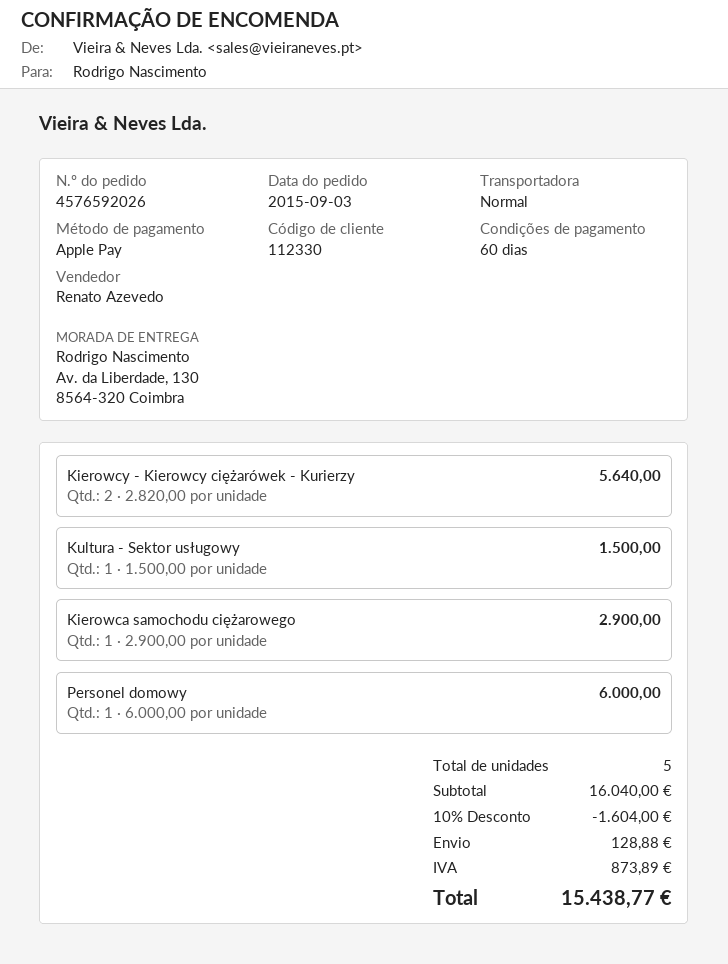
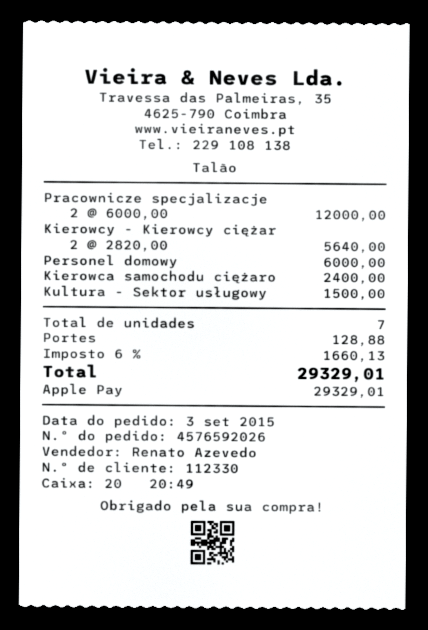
Kierowca samochodu ciężarowego: 1 x 2900.00 = 2900.00 -> 1 x 2400.00 = 2400.00
Pracownicze specjalizacje: none -> 2 x 6000.00 = 12000.00
total quantity: 5 -> 7
discount: 10% = 1604.00 -> none
tax: 873.89 -> 1660.13
total: 15438.77 -> 29329.01

